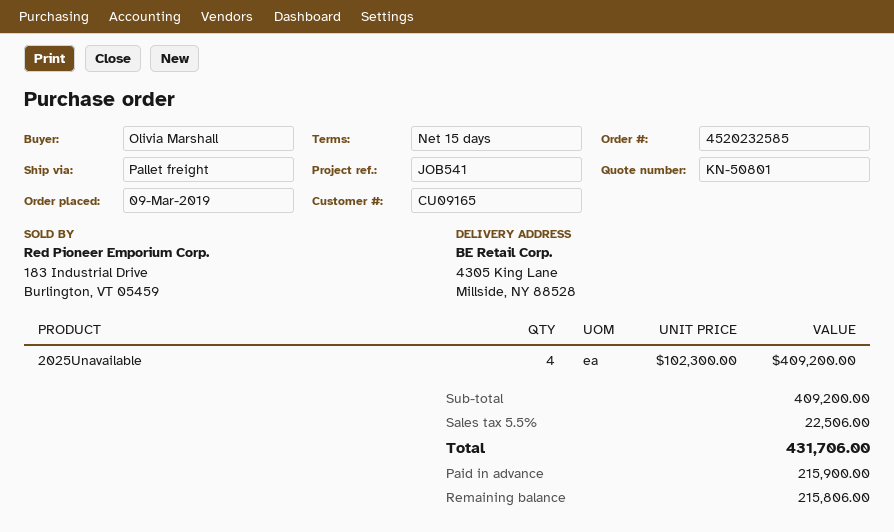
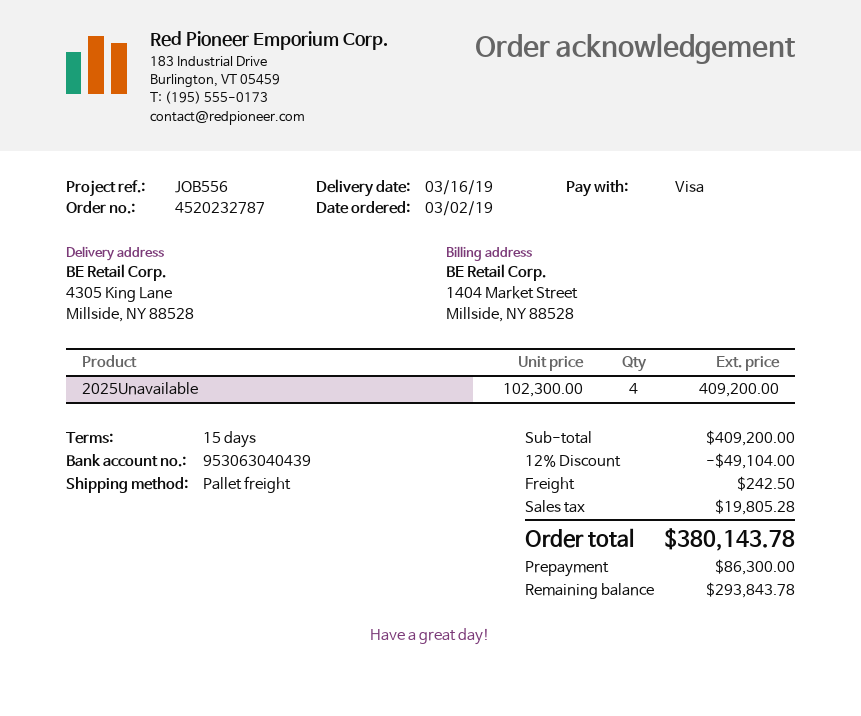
order number: 4520232585 -> 4520232787
order date: 2019-03-09 -> 2019-03-02
reference: JOB541 -> JOB556
discount: none -> 12% = 49104.00
shipping: none -> 242.50
tax: 22506.00 -> 19805.28
total: 431706.00 -> 380143.78
deposit: 215900.00 -> 86300.00
balance: 215806.00 -> 293843.78

